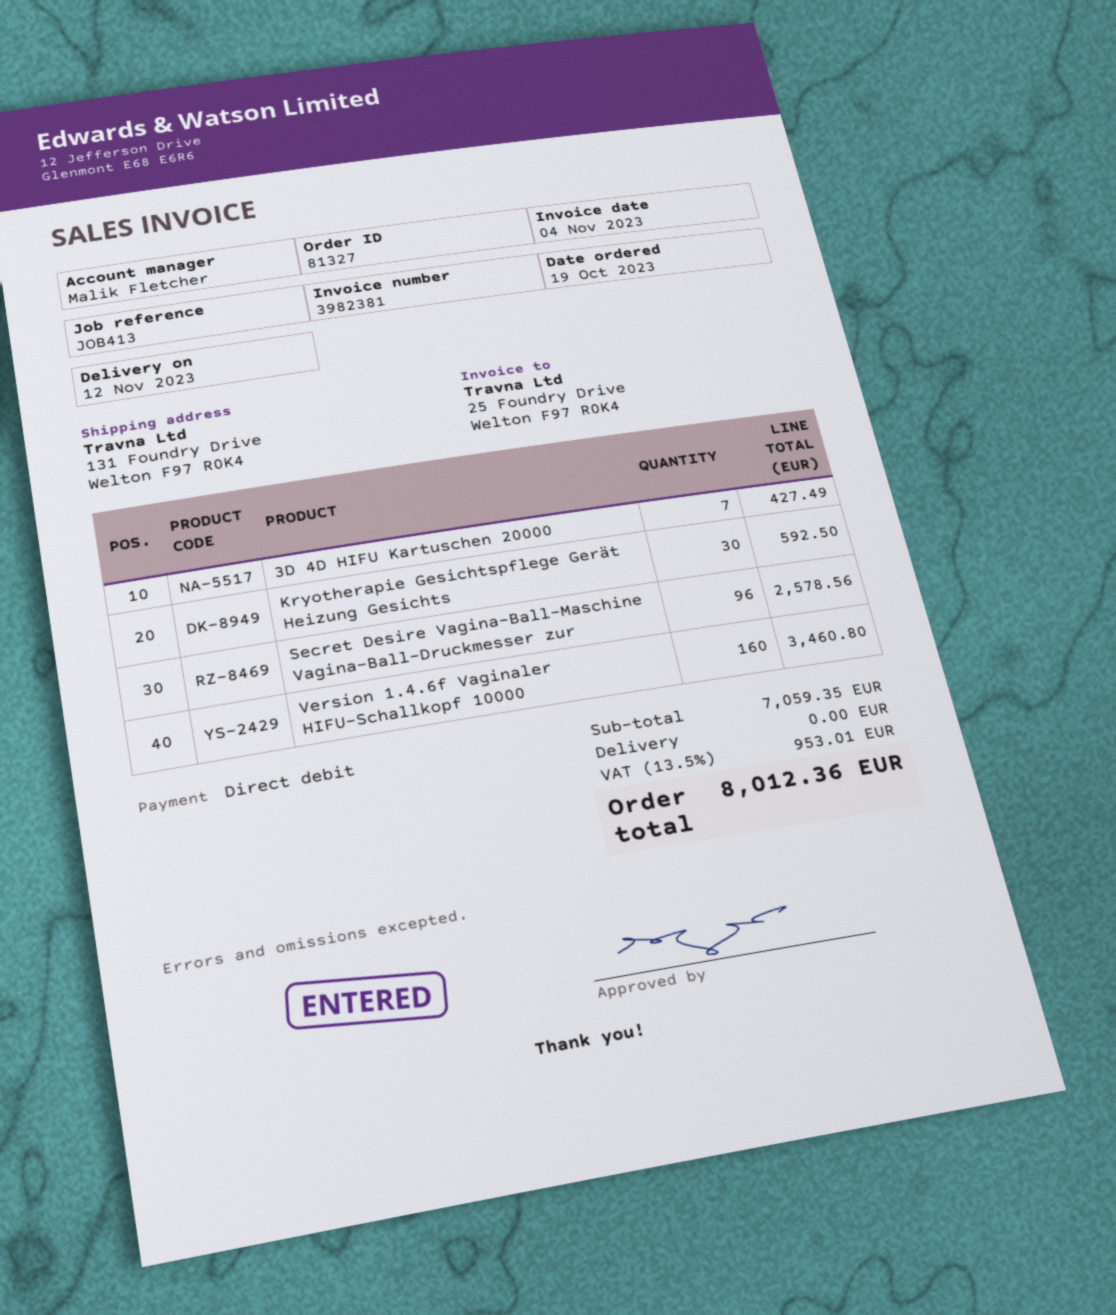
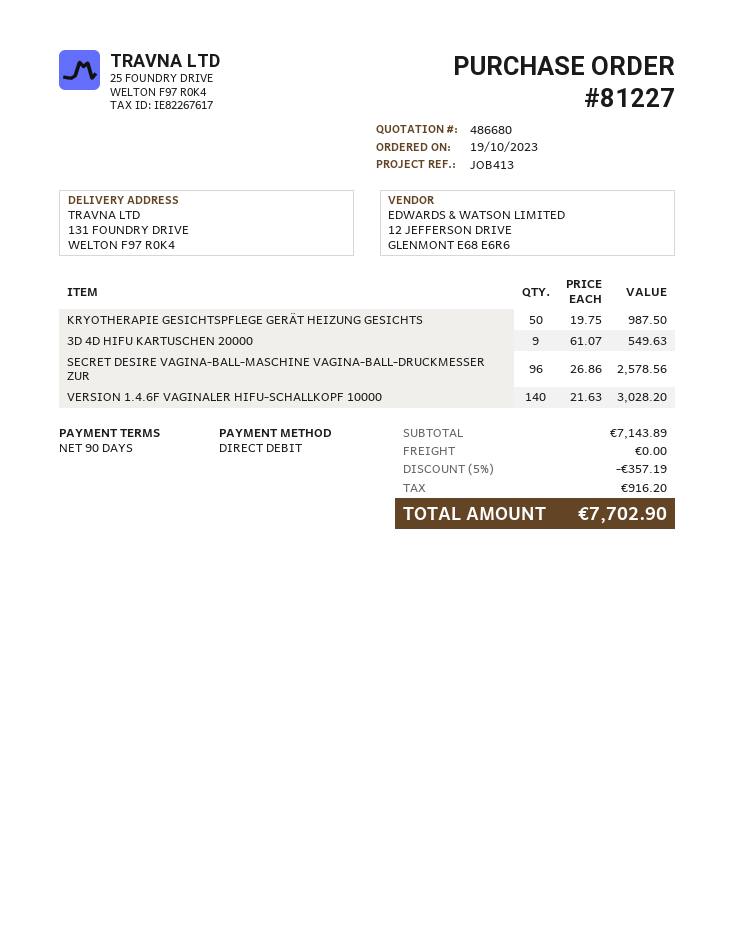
order number: 81327 -> 81227
3D 4D HIFU Kartuschen 20000: 7 for 427.49 -> 9 for 549.63
Kryotherapie Gesichtspflege Gerät Heizung Gesichts: 30 for 592.50 -> 50 for 987.50
Version 1.4.6f Vaginaler HIFU-Schallkopf 10000: 160 for 3460.80 -> 140 for 3028.20
subtotal: 7059.35 -> 7143.89
discount: none -> 5% = 357.19
tax: 953.01 -> 916.20
total: 8012.36 -> 7702.90

